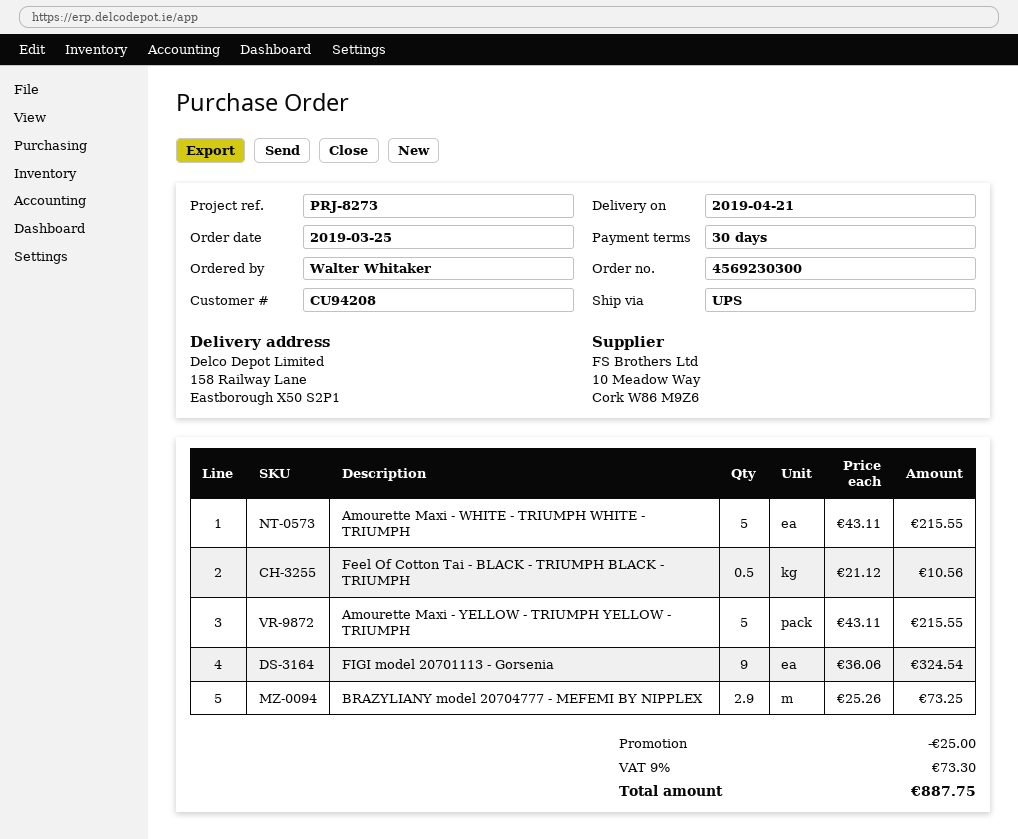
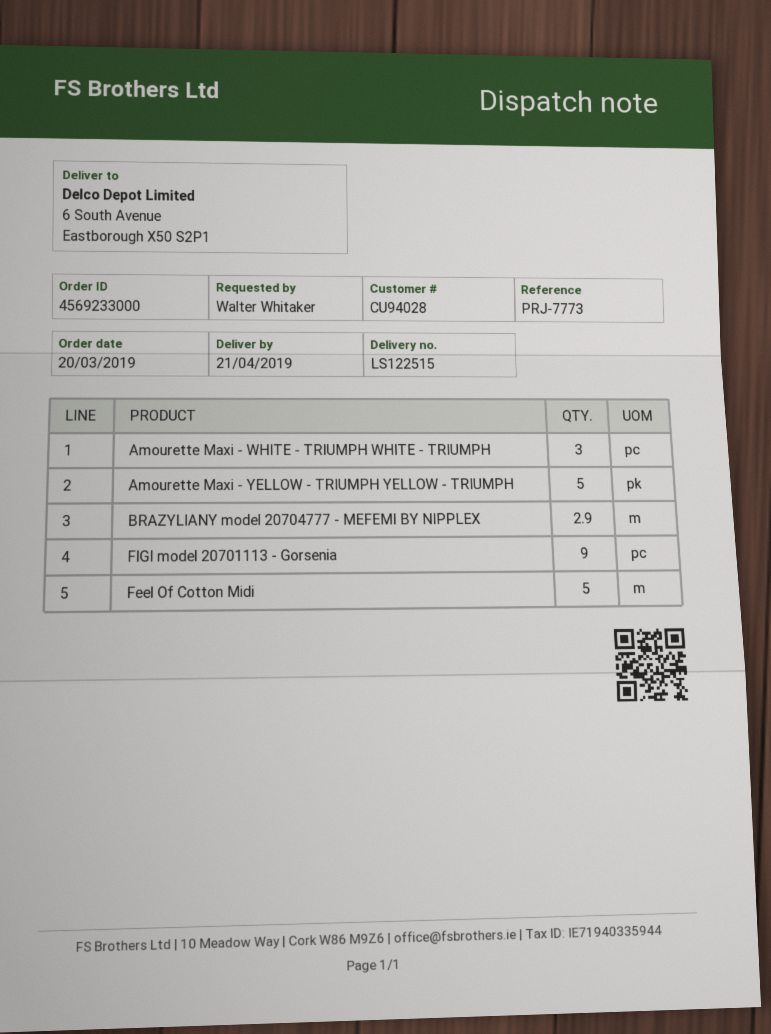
order number: 4569230300 -> 4569233000
order date: 2019-03-25 -> 2019-03-20
customer number: CU94208 -> CU94028
reference: PRJ-8273 -> PRJ-7773
ship to: 158 Railway Lane, Eastborough X50 S2P1 -> 6 South Avenue, Eastborough X50 S2P1
Amourette Maxi - WHITE - TRIUMPH WHITE - TRIUMPH: 5 -> 3
Feel Of Cotton Tai - BLACK - TRIUMPH BLACK - TRIUMPH: 0.5 -> none
Feel Of Cotton Midi: none -> 5

